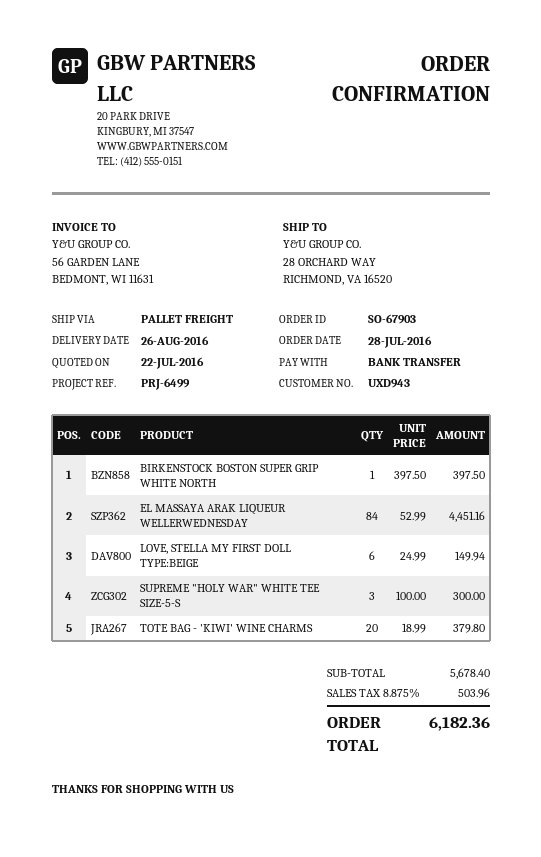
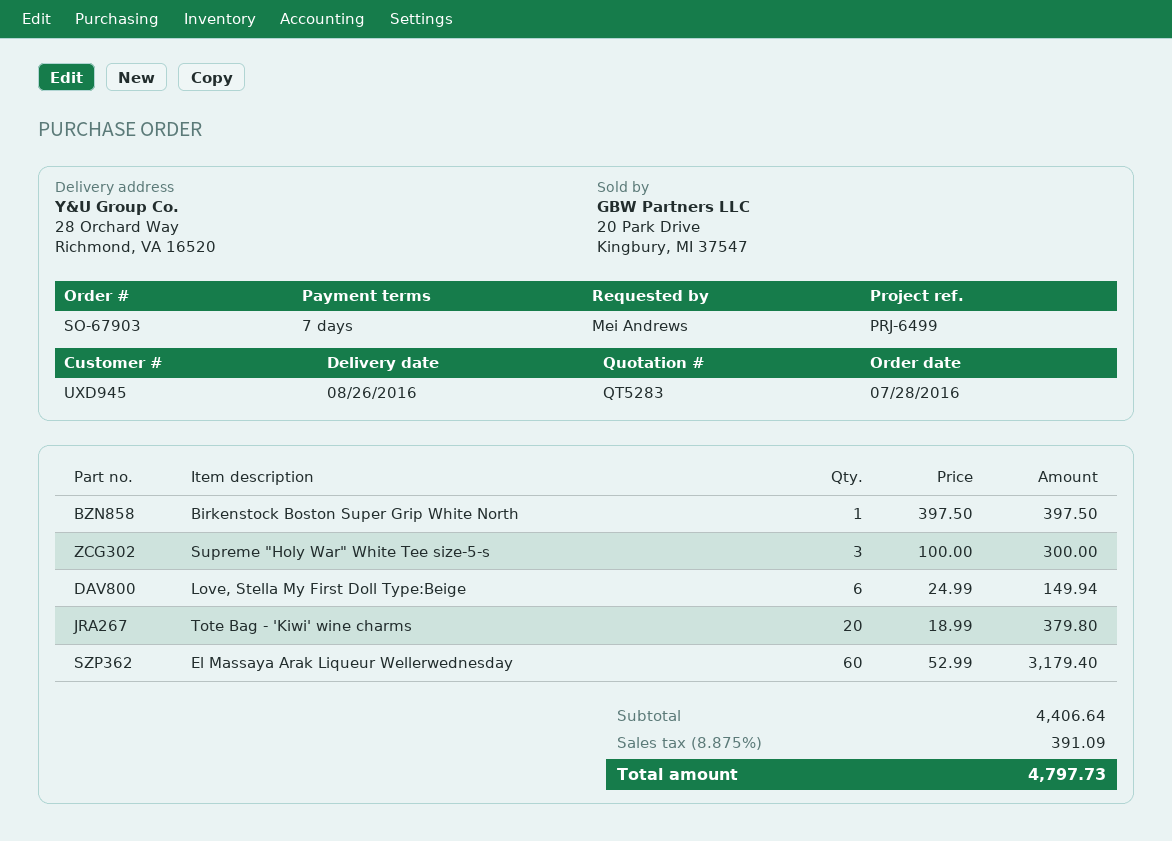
customer number: UXD943 -> UXD945
EL MASSAYA ARAK LIQUEUR WELLERWEDNESDAY: 84 x 52.99 = 4451.16 -> 60 x 52.99 = 3179.40
subtotal: 5678.40 -> 4406.64
tax: 8.875% = 503.96 -> 8.875% = 391.09
total: 6182.36 -> 4797.73

